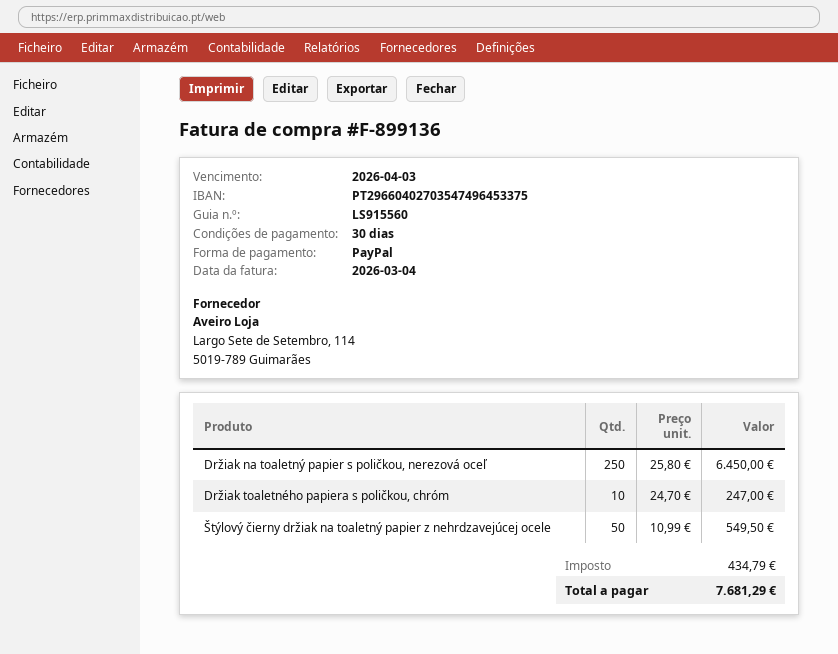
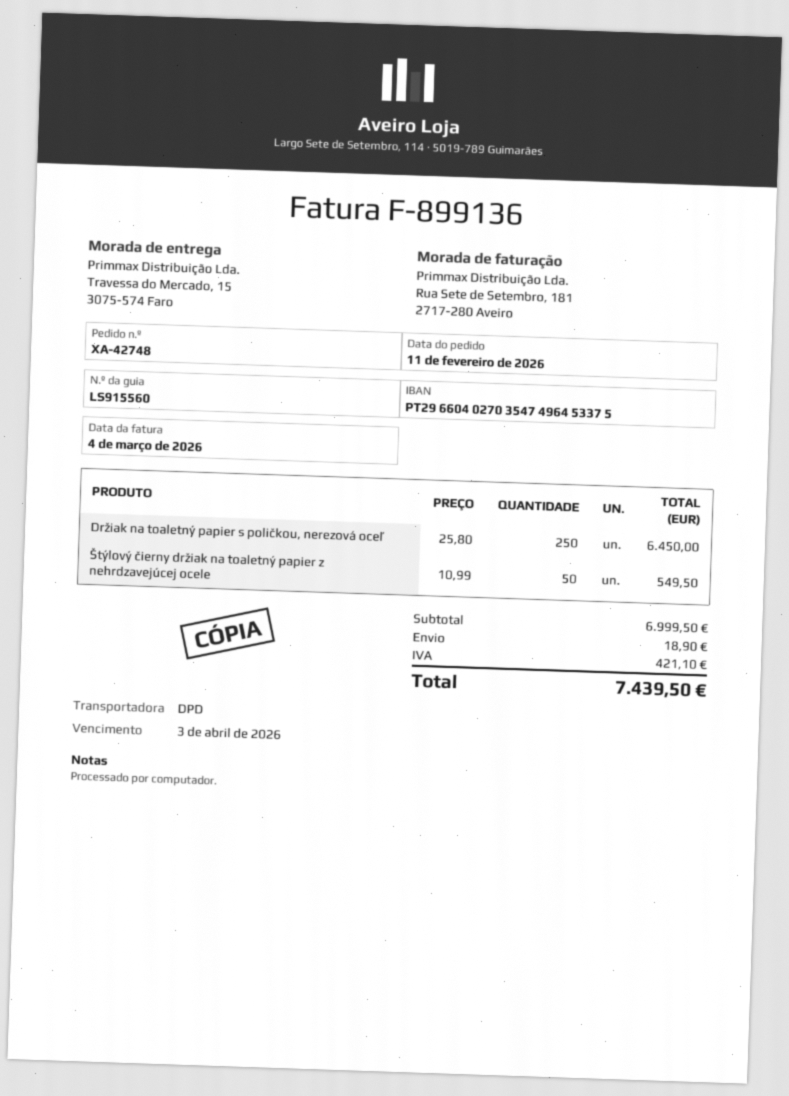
Držiak toaletného papiera s poličkou, chróm: 10 x 24.70 = 247.00 -> none
shipping: none -> 18.90
tax: 434.79 -> 421.10
total: 7681.29 -> 7439.50

